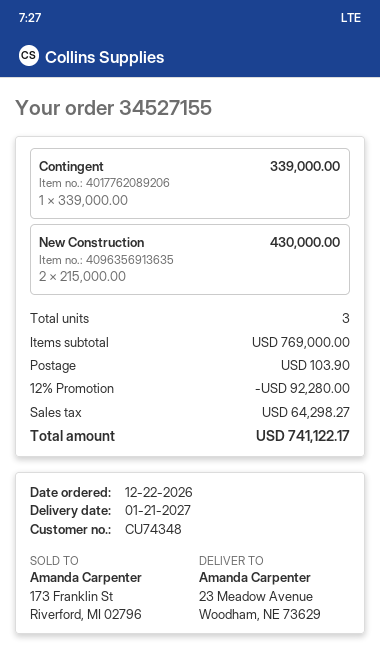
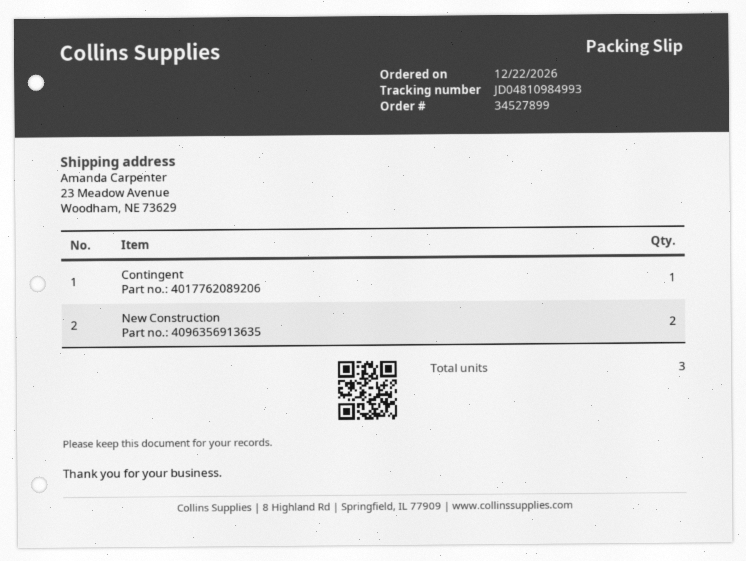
order number: 34527155 -> 34527899

